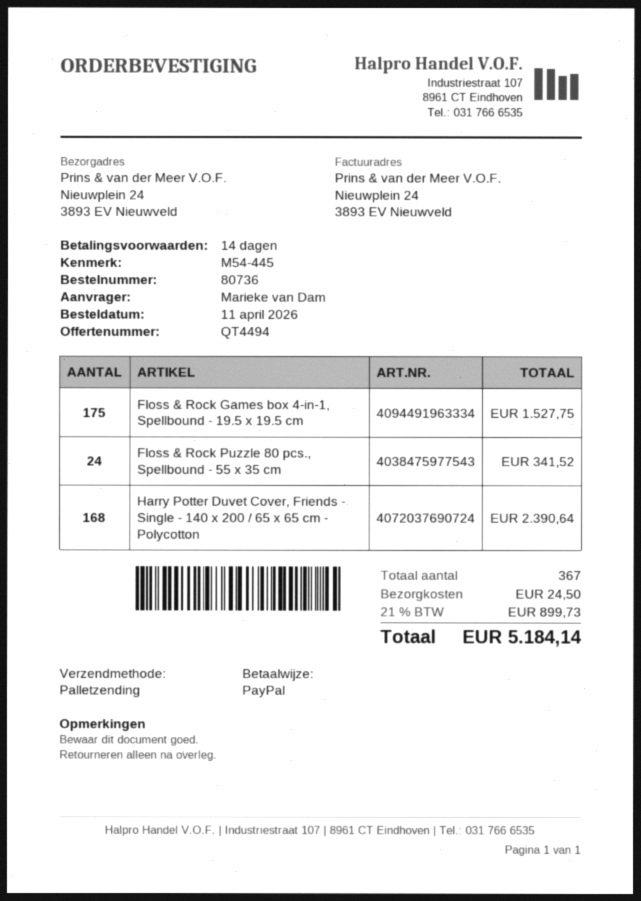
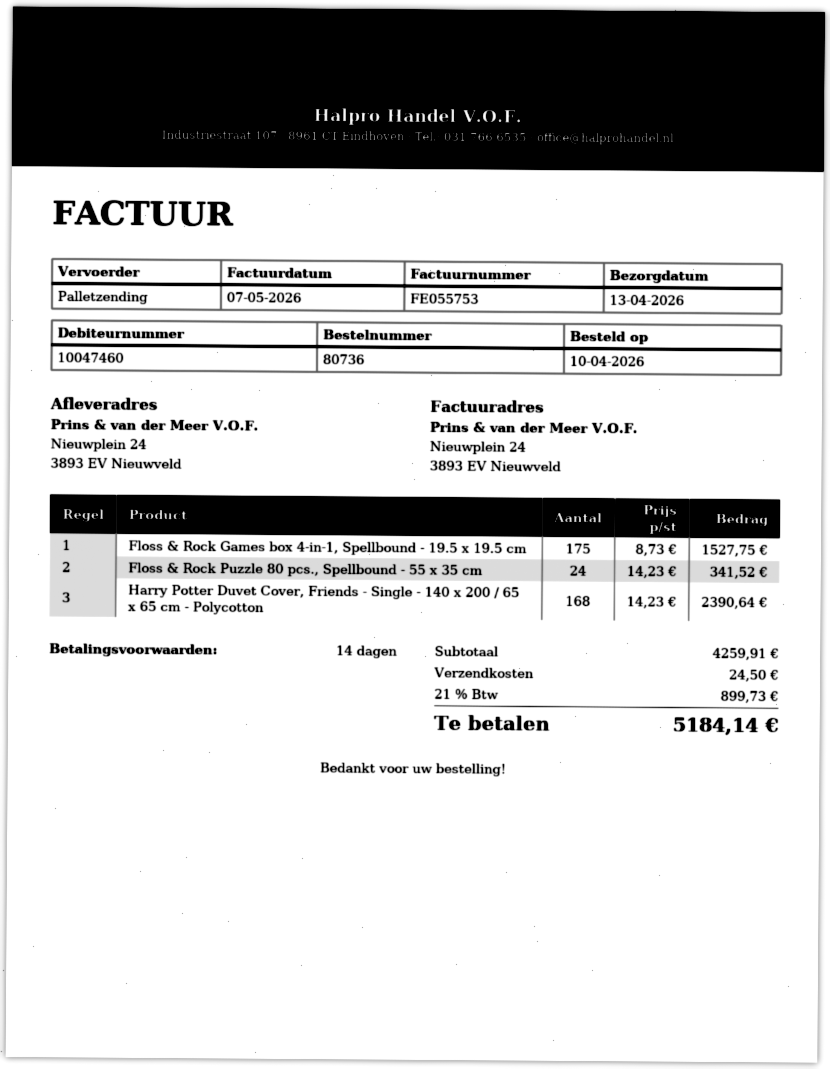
order date: 2026-04-11 -> 2026-04-10

